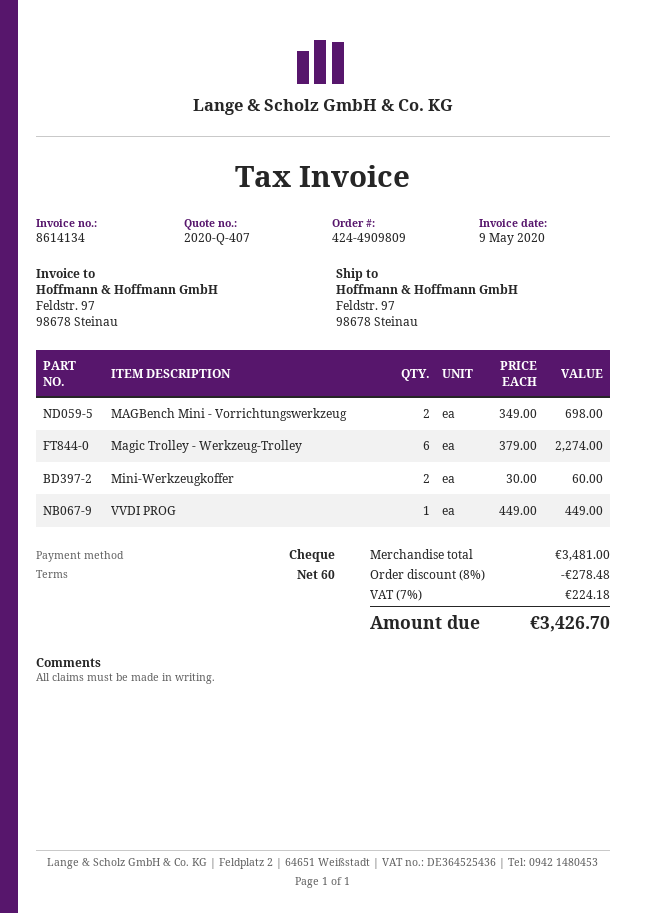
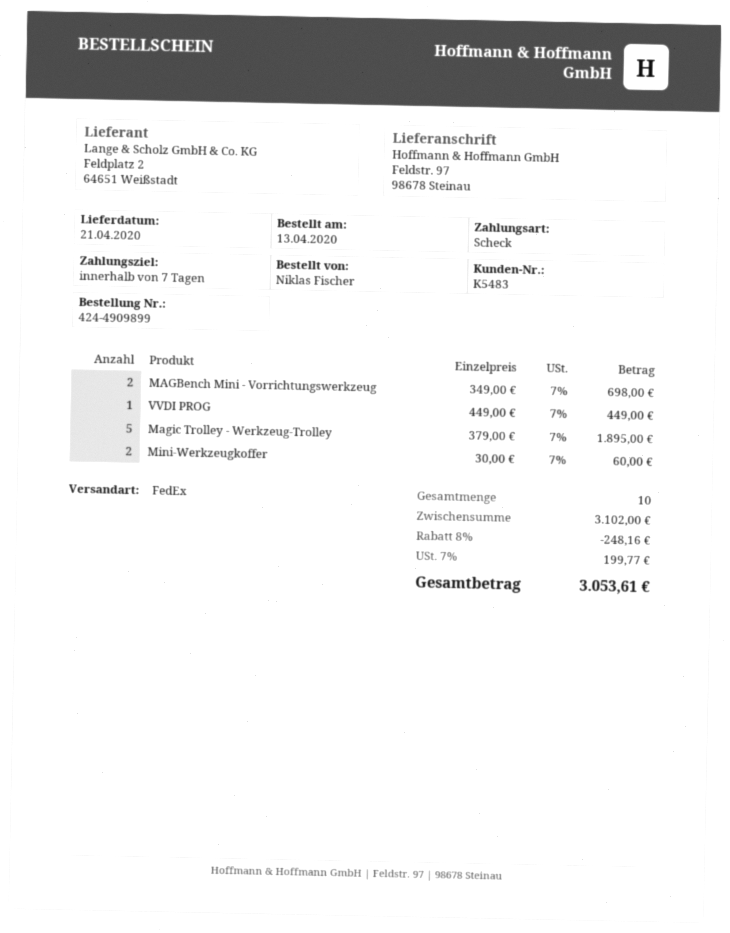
order number: 424-4909809 -> 424-4909899
payment terms: 60 days -> 7 days
Magic Trolley - Werkzeug-Trolley: 6 x 379.00 = 2274.00 -> 5 x 379.00 = 1895.00
subtotal: 3481.00 -> 3102.00
discount: 8% = 278.48 -> 8% = 248.16
tax: 7% = 224.18 -> 7% = 199.77
total: 3426.70 -> 3053.61

